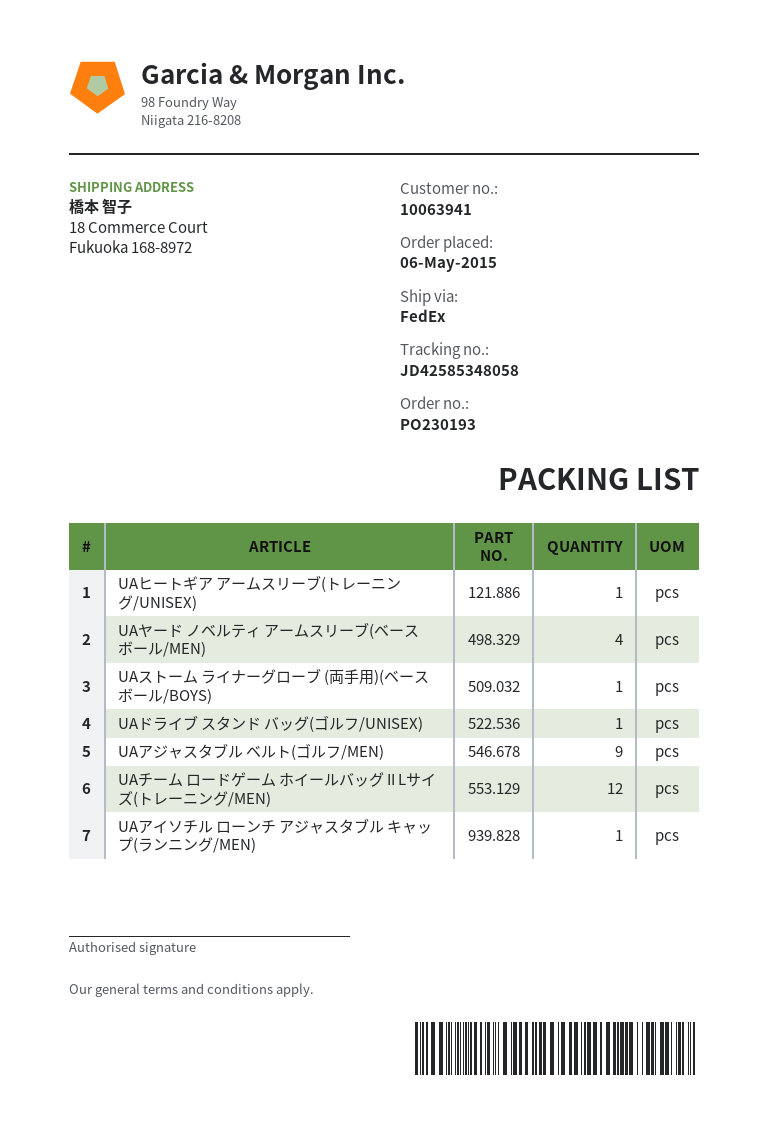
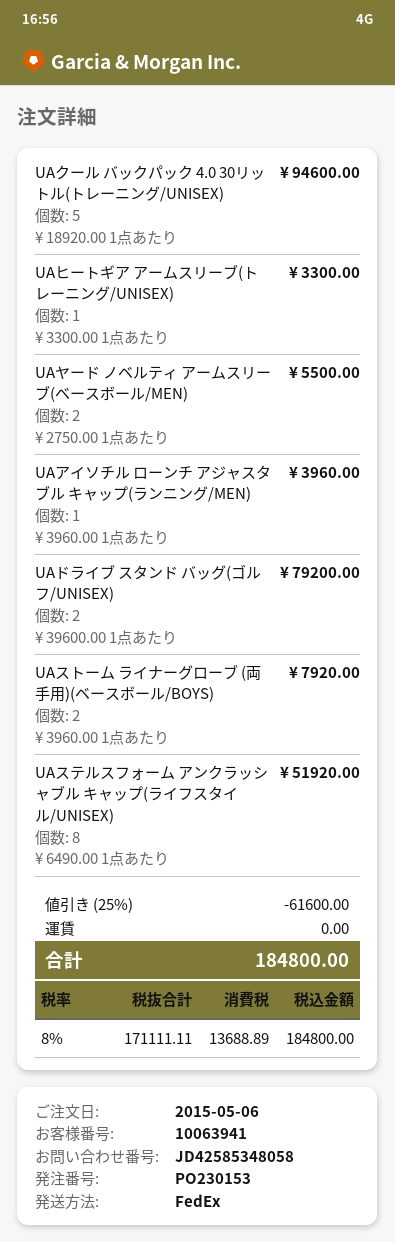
order number: PO230193 -> PO230153
UAヤード ノベルティ アームスリーブ(ベースボール/MEN): 4 -> 2
UAストーム ライナーグローブ (両手用)(ベースボール/BOYS): 1 -> 2
UAドライブ スタンド バッグ(ゴルフ/UNISEX): 1 -> 2
UAアジャスタブル ベルト(ゴルフ/MEN): 9 -> none
UAチーム ロードゲーム ホイールバッグ II Lサイズ(トレーニング/MEN): 12 -> none
UAクール バックパック 4.0 30リットル(トレーニング/UNISEX): none -> 5
UAステルスフォーム アンクラッシャブル キャップ(ライフスタイル/UNISEX): none -> 8

